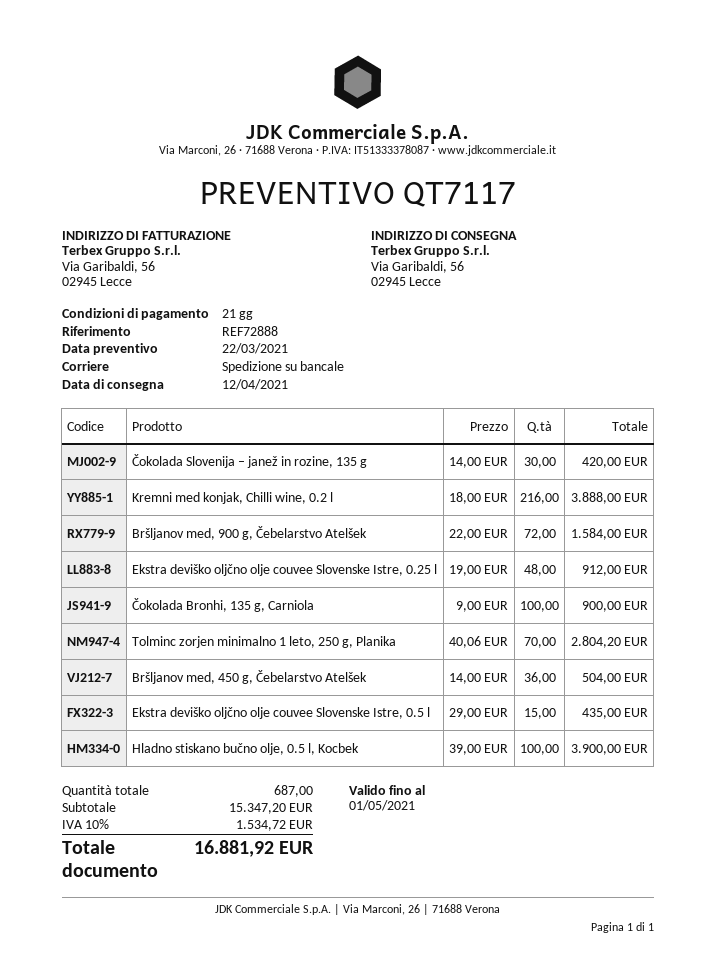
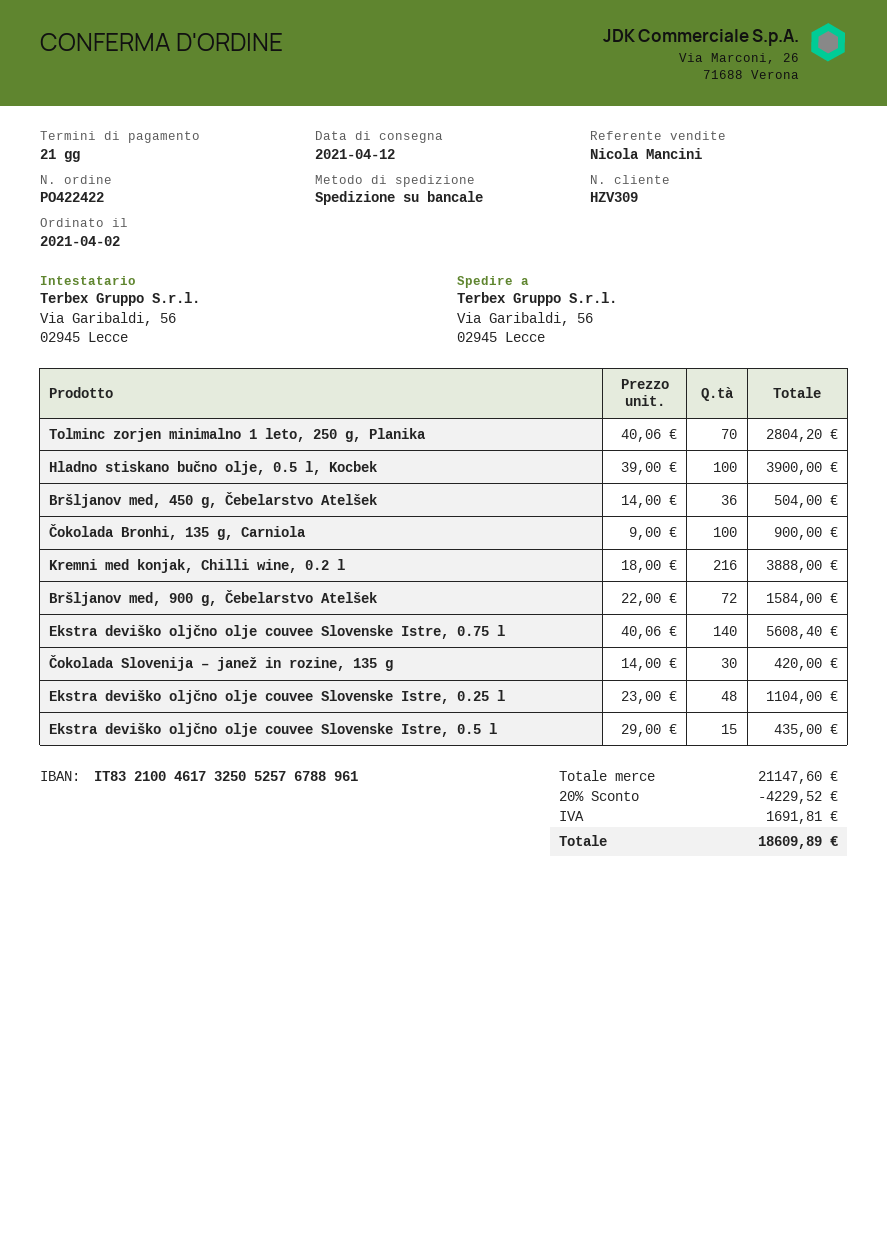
Ekstra deviško oljčno olje couvee Slovenske Istre, 0.25 l: 48 x 19.00 = 912.00 -> 48 x 23.00 = 1104.00
Ekstra deviško oljčno olje couvee Slovenske Istre, 0.75 l: none -> 140 x 40.06 = 5608.40
subtotal: 15347.20 -> 21147.60
discount: none -> 20% = 4229.52
tax: 1534.72 -> 1691.81
total: 16881.92 -> 18609.89

